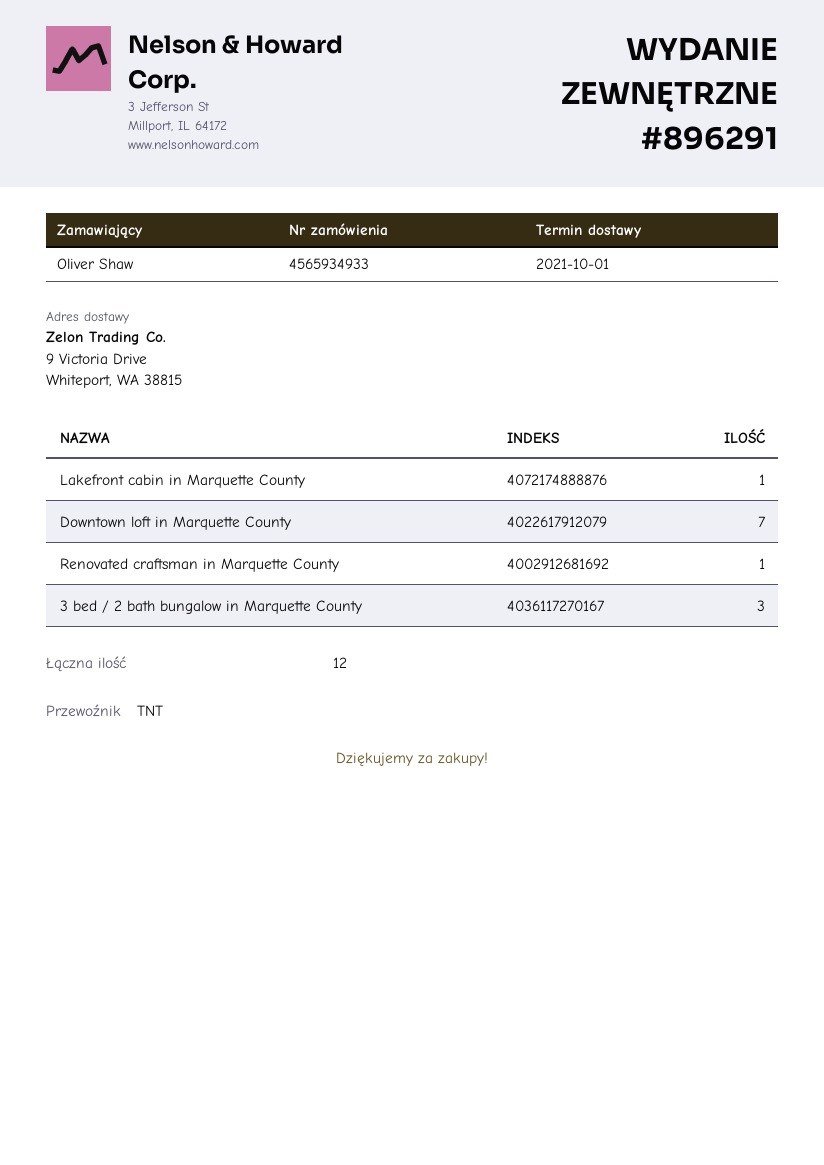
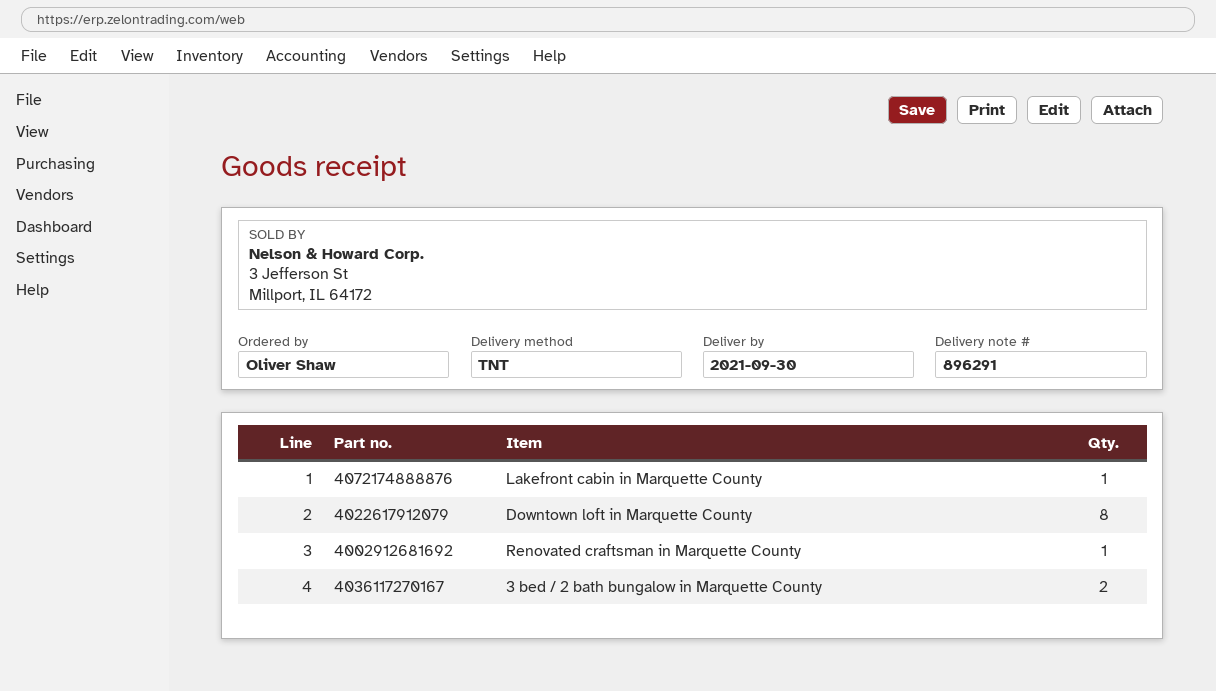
delivery date: 2021-10-01 -> 2021-09-30
Downtown loft in Marquette County: 7 -> 8
3 bed / 2 bath bungalow in Marquette County: 3 -> 2

